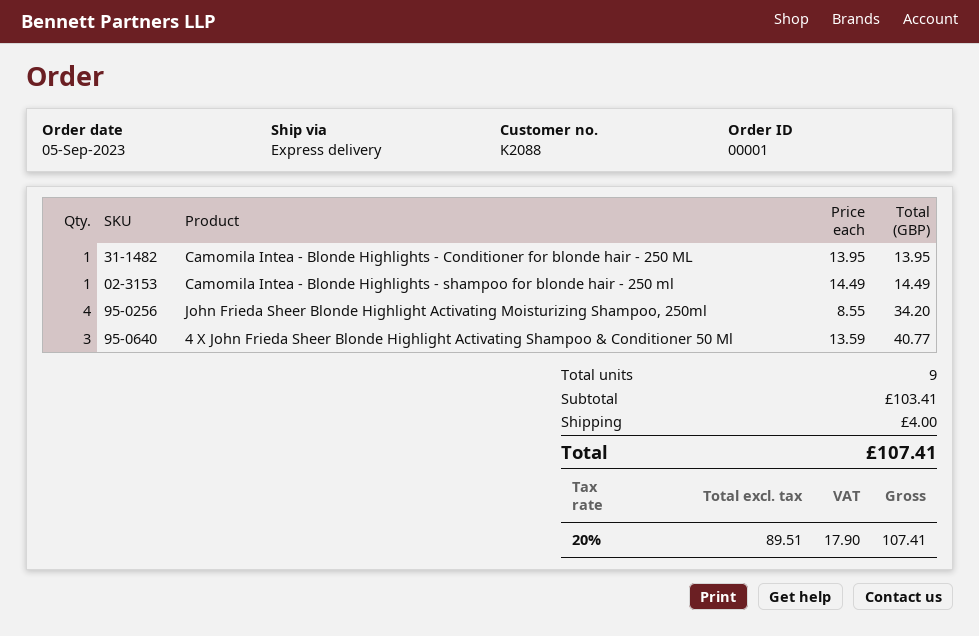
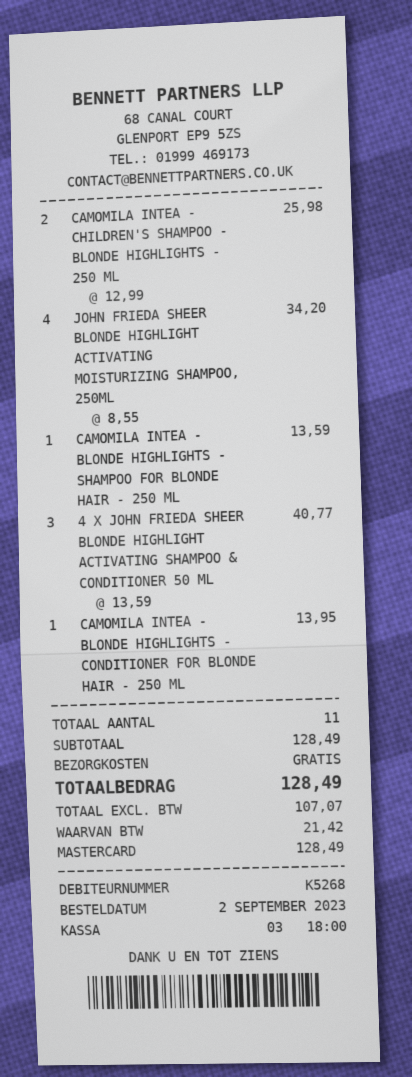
order date: 2023-09-05 -> 2023-09-02
customer number: K2088 -> K5268
Camomila Intea - Blonde Highlights - shampoo for blonde hair - 250 ml: 1 x 14.49 = 14.49 -> 1 x 13.59 = 13.59
CAMOMILA INTEA - CHILDREN'S SHAMPOO - BLONDE HIGHLIGHTS - 250 ML: none -> 2 x 12.99 = 25.98
total quantity: 9 -> 11
subtotal: 103.41 -> 128.49
shipping: 4.00 -> 0.00
net: 89.51 -> 107.07
tax: 17.90 -> 21.42
total: 107.41 -> 128.49

